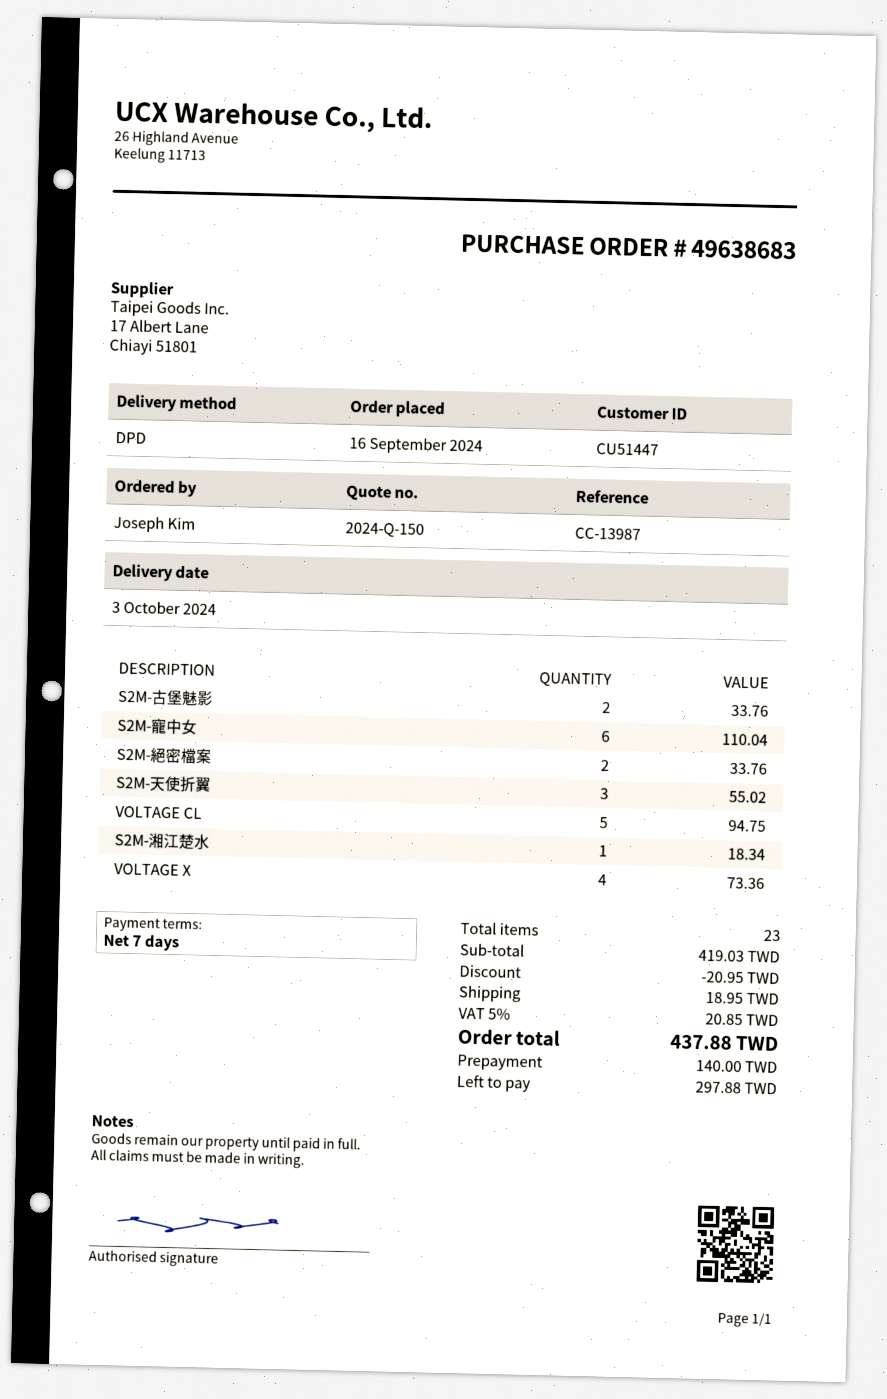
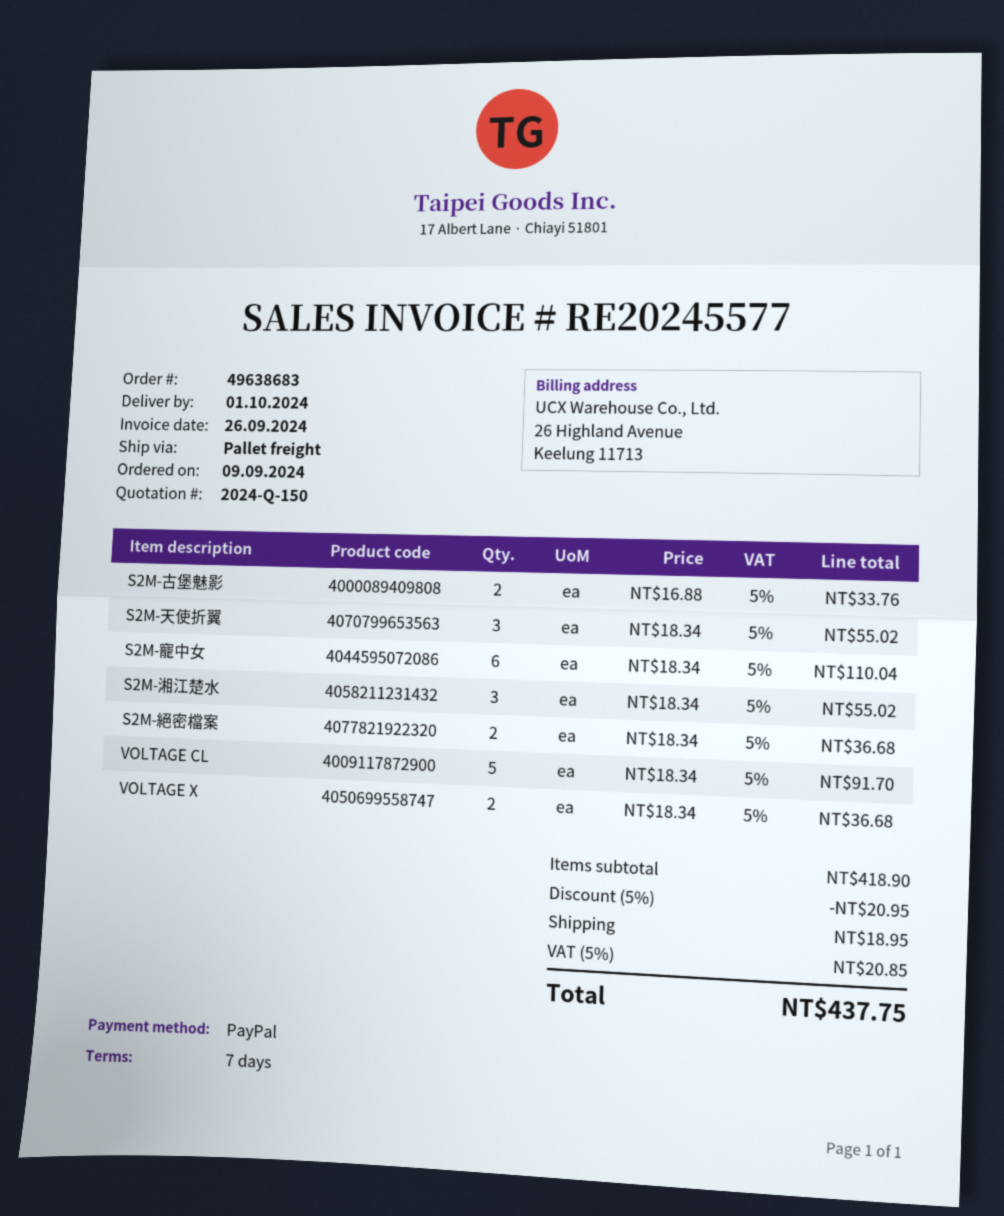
order date: 2024-09-16 -> 2024-09-09
delivery date: 2024-10-03 -> 2024-10-01
shipping method: DPD -> pallet freight
S2M-絕密檔案: 2 for 33.76 -> 2 for 36.68
VOLTAGE CL: 5 for 94.75 -> 5 for 91.70
S2M-湘江楚水: 1 for 18.34 -> 3 for 55.02
VOLTAGE X: 4 for 73.36 -> 2 for 36.68
subtotal: 419.03 -> 418.90
total: 437.88 -> 437.75

